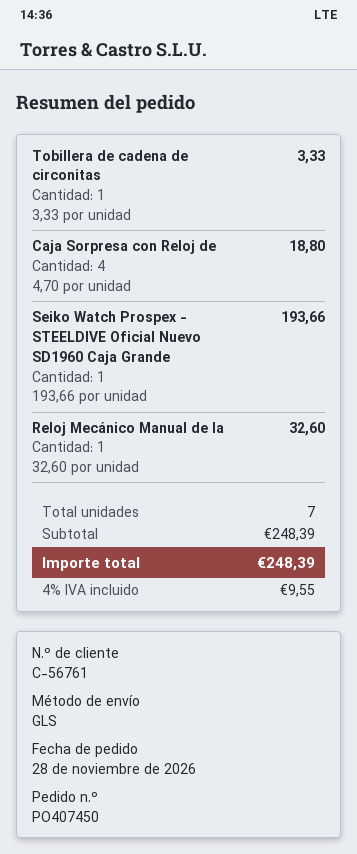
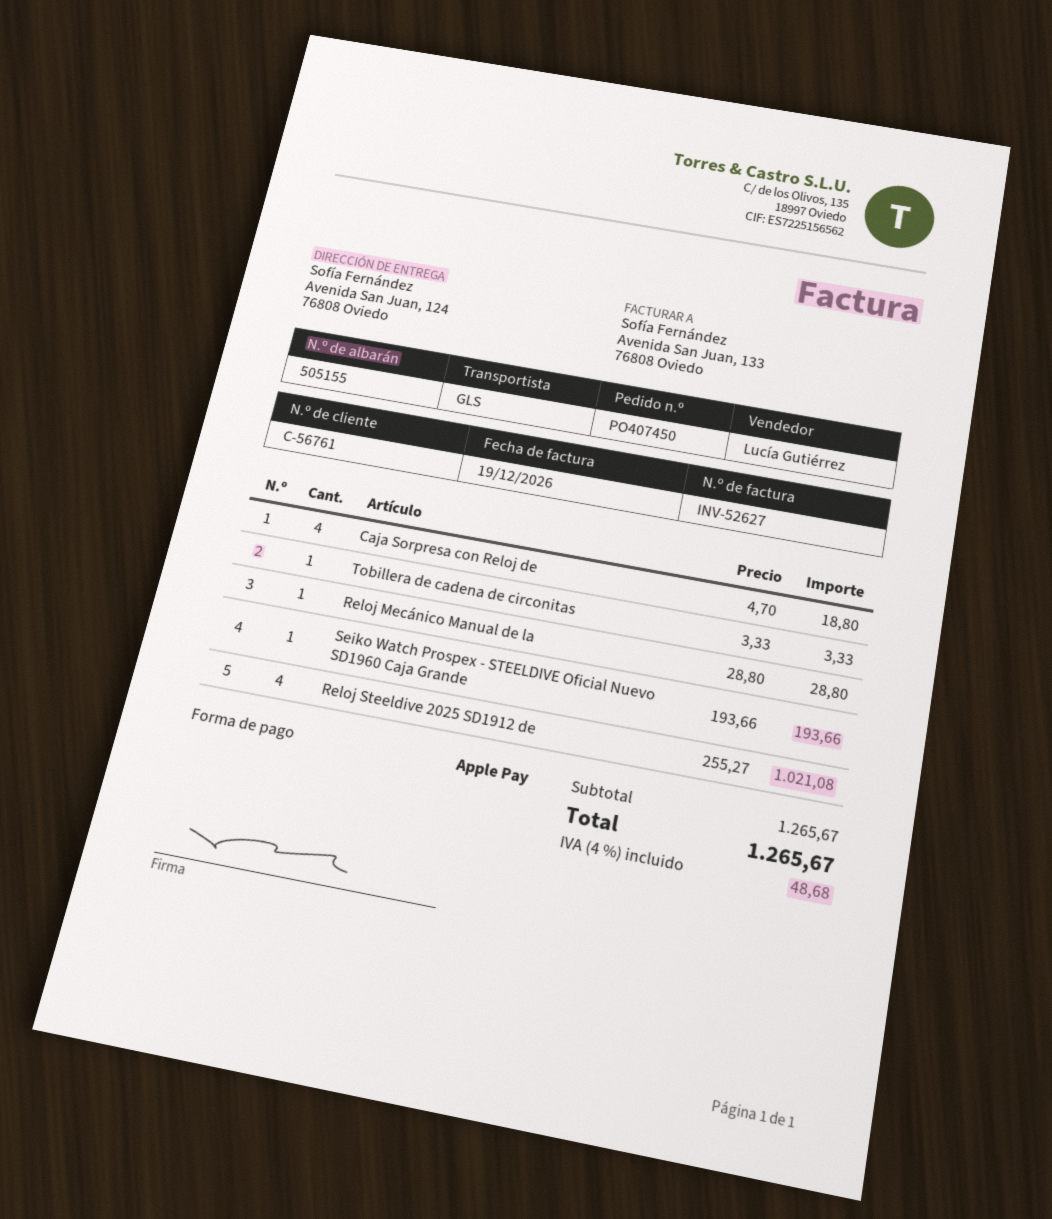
Reloj Mecánico Manual de la: 1 x 32.60 = 32.60 -> 1 x 28.80 = 28.80
Reloj Steeldive 2025 SD1912 de: none -> 4 x 255.27 = 1021.08
subtotal: 248.39 -> 1265.67
tax: 4% = 9.55 -> 4% = 48.68
total: 248.39 -> 1265.67

